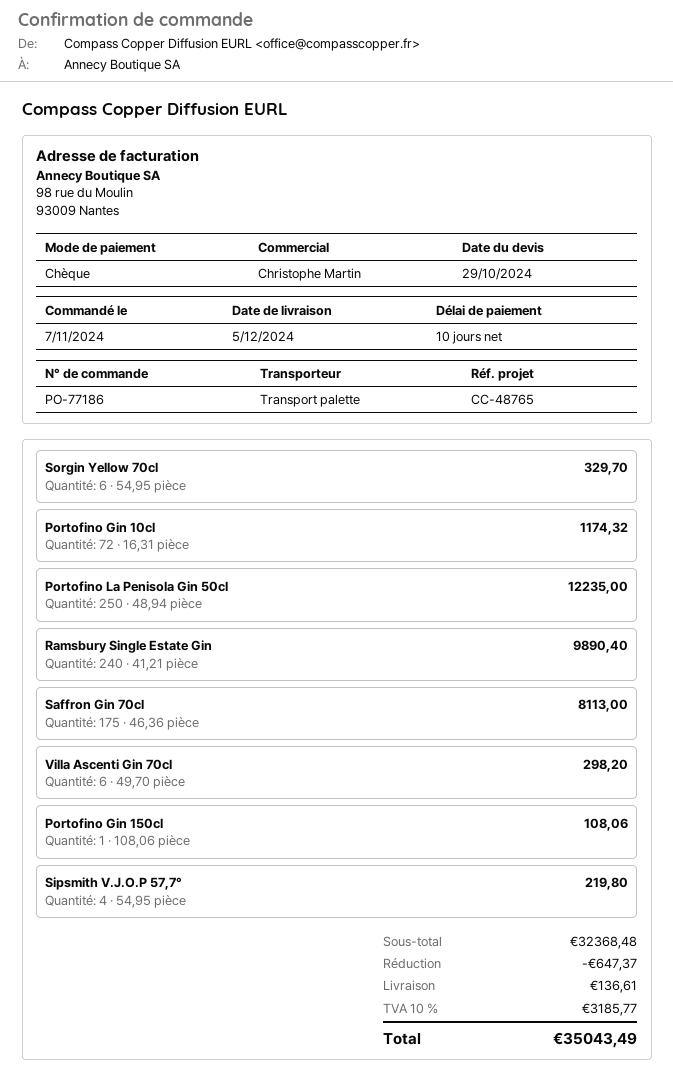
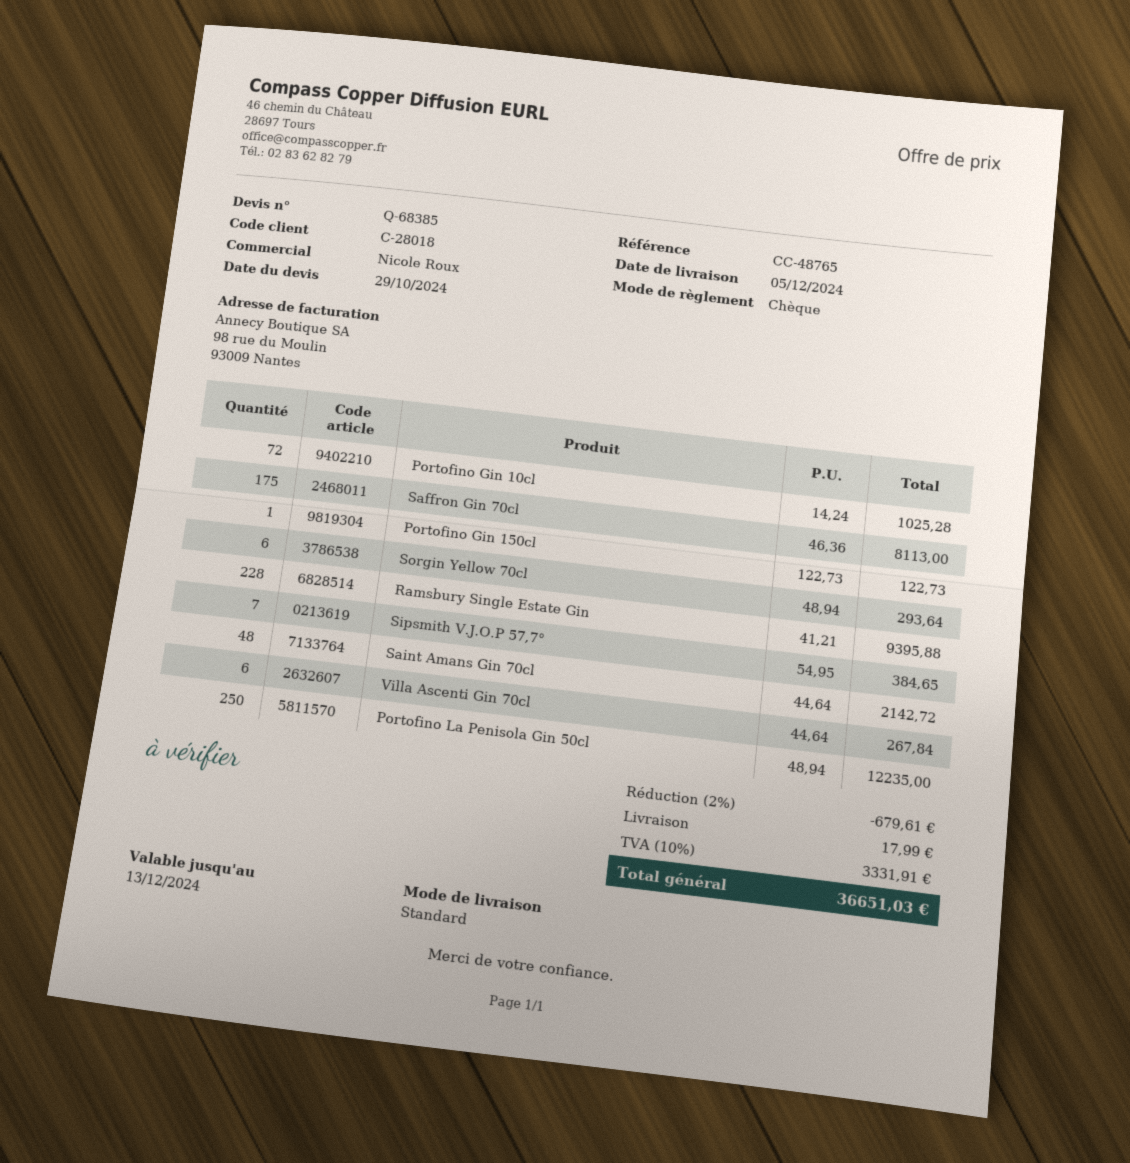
sales rep: Christophe Martin -> Nicole Roux
shipping method: pallet freight -> standard
Sorgin Yellow 70cl: 6 x 54.95 = 329.70 -> 6 x 48.94 = 293.64
Portofino Gin 10cl: 72 x 16.31 = 1174.32 -> 72 x 14.24 = 1025.28
Ramsbury Single Estate Gin: 240 x 41.21 = 9890.40 -> 228 x 41.21 = 9395.88
Villa Ascenti Gin 70cl: 6 x 49.70 = 298.20 -> 6 x 44.64 = 267.84
Portofino Gin 150cl: 1 x 108.06 = 108.06 -> 1 x 122.73 = 122.73
Sipsmith V.J.O.P 57,7°: 4 x 54.95 = 219.80 -> 7 x 54.95 = 384.65
Saint Amans Gin 70cl: none -> 48 x 44.64 = 2142.72
discount: 647.37 -> 679.61
shipping: 136.61 -> 17.99
tax: 10% = 3185.77 -> 10% = 3331.91
total: 35043.49 -> 36651.03

